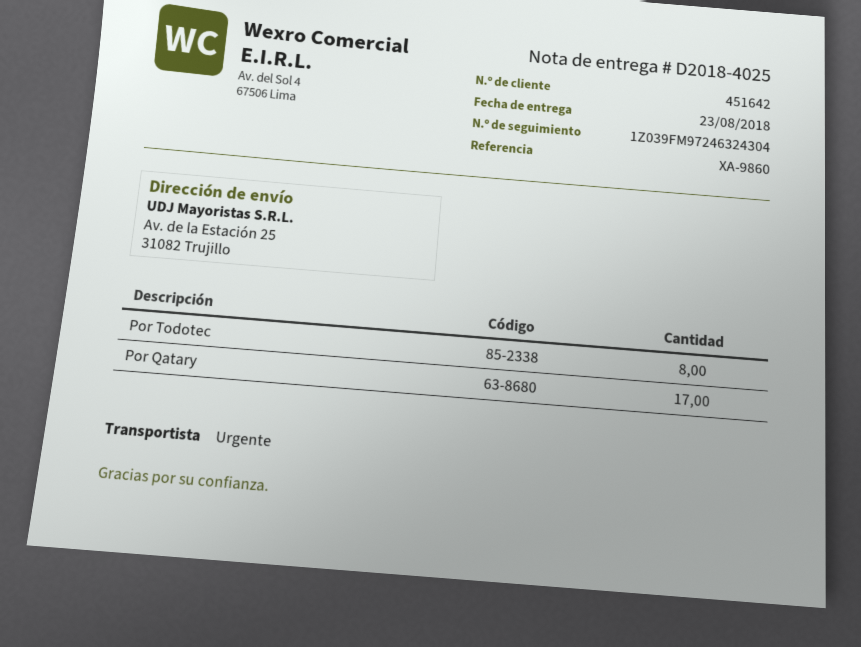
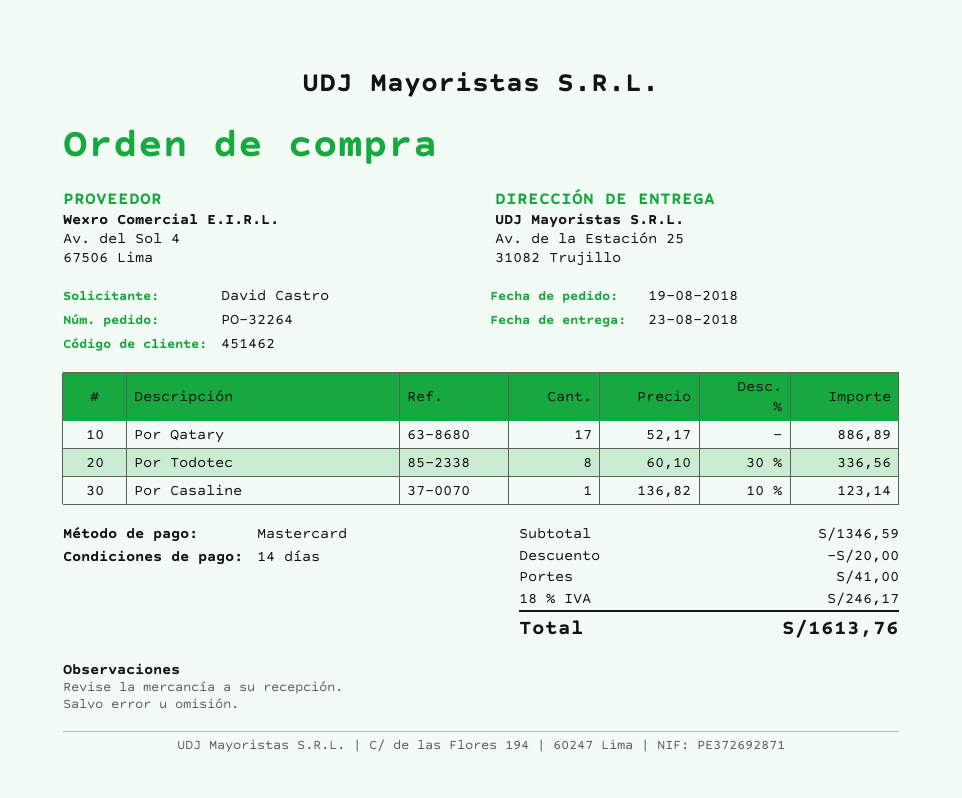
customer number: 451642 -> 451462
Por Casaline: none -> 1

